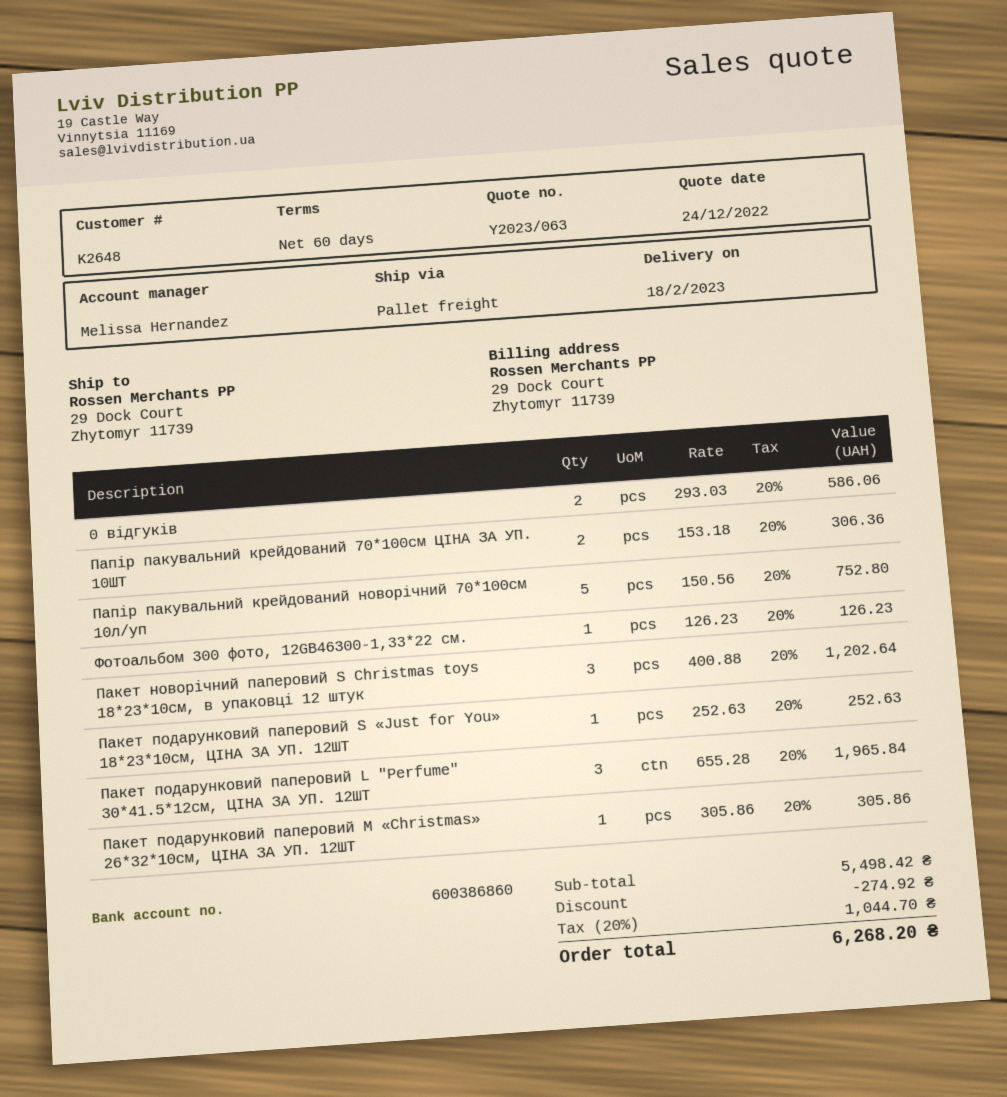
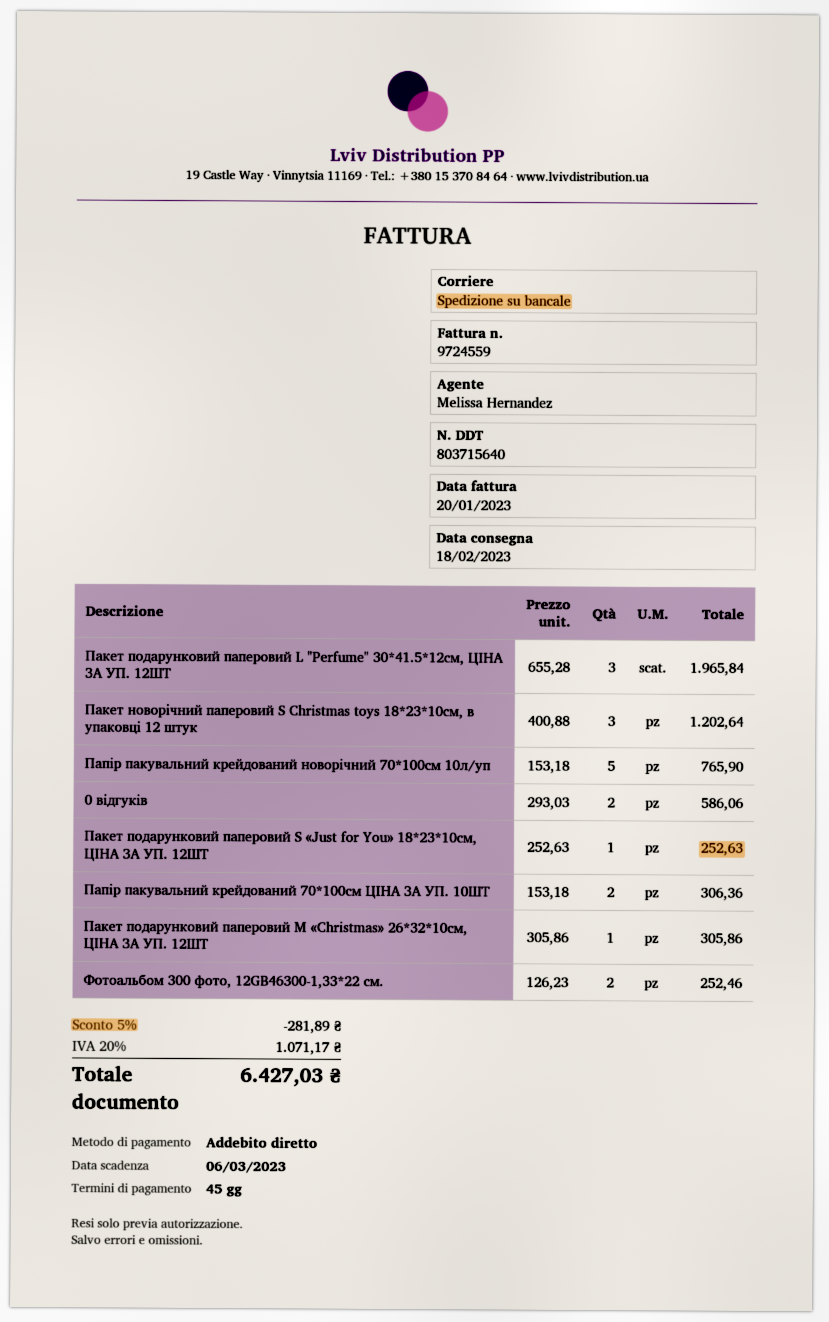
payment terms: 60 days -> 45 days
Папір пакувальний крейдований новорічний 70*100см 10л/уп: 5 x 150.56 = 752.80 -> 5 x 153.18 = 765.90
Фотоальбом 300 фото, 12GB46300-1,33*22 см.: 1 x 126.23 = 126.23 -> 2 x 126.23 = 252.46
discount: 274.92 -> 281.89
tax: 20% = 1044.70 -> 20% = 1071.17
total: 6268.20 -> 6427.03

